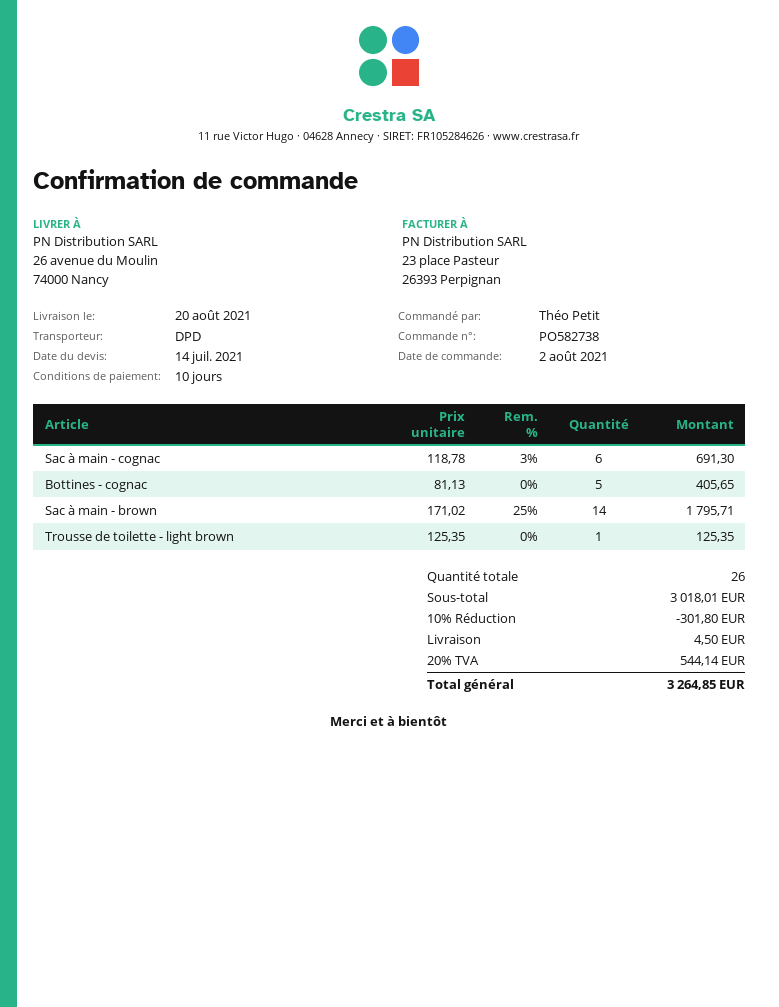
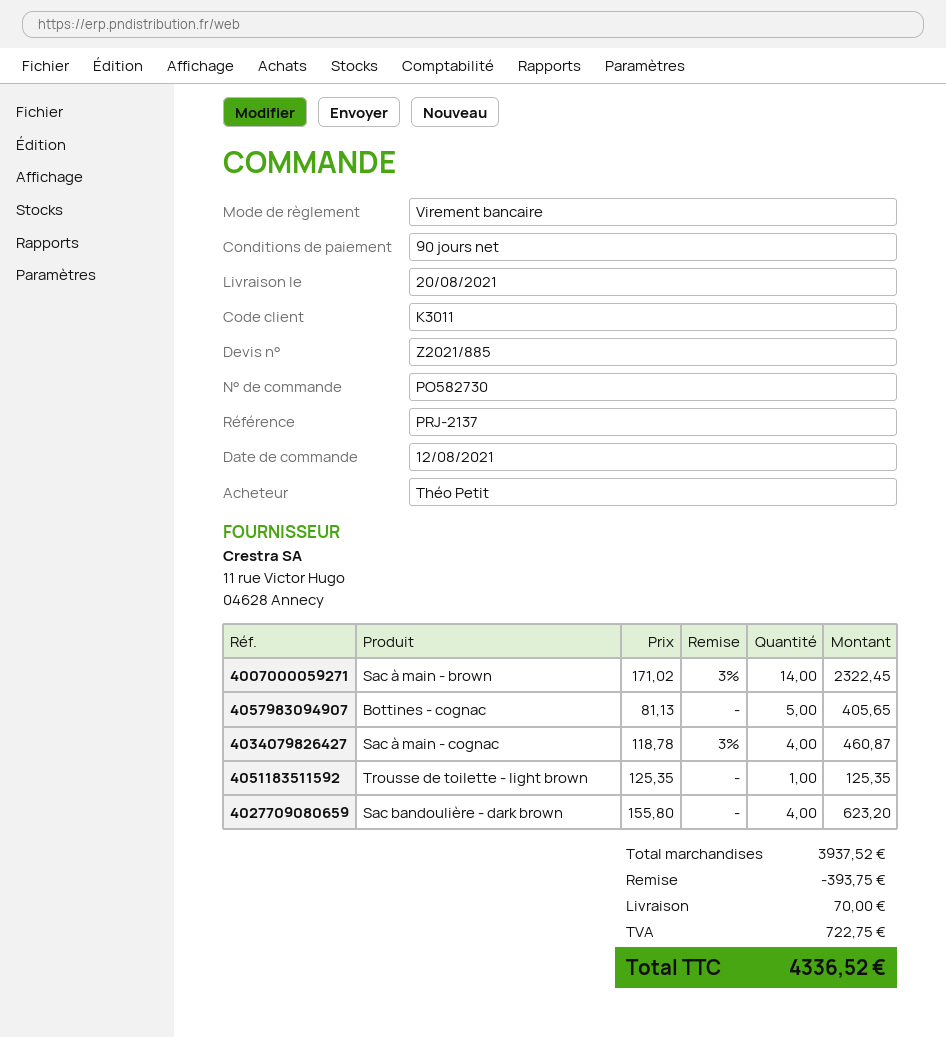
order number: PO582738 -> PO582730
order date: 2021-08-02 -> 2021-08-12
payment terms: 10 days -> 90 days
Sac à main - cognac: 6 x 118.78 - 3% = 691.30 -> 4 x 118.78 - 3% = 460.87
Sac à main - brown: 14 x 171.02 - 25% = 1795.71 -> 14 x 171.02 - 3% = 2322.45
Sac bandoulière - dark brown: none -> 4 x 155.80 = 623.20
subtotal: 3018.01 -> 3937.52
discount: 301.80 -> 393.75
shipping: 4.50 -> 70.00
tax: 544.14 -> 722.75
total: 3264.85 -> 4336.52

